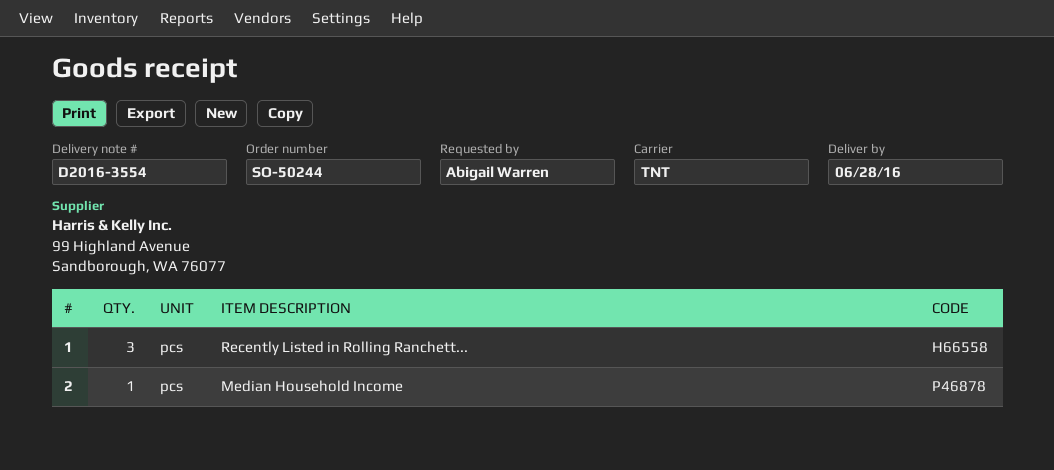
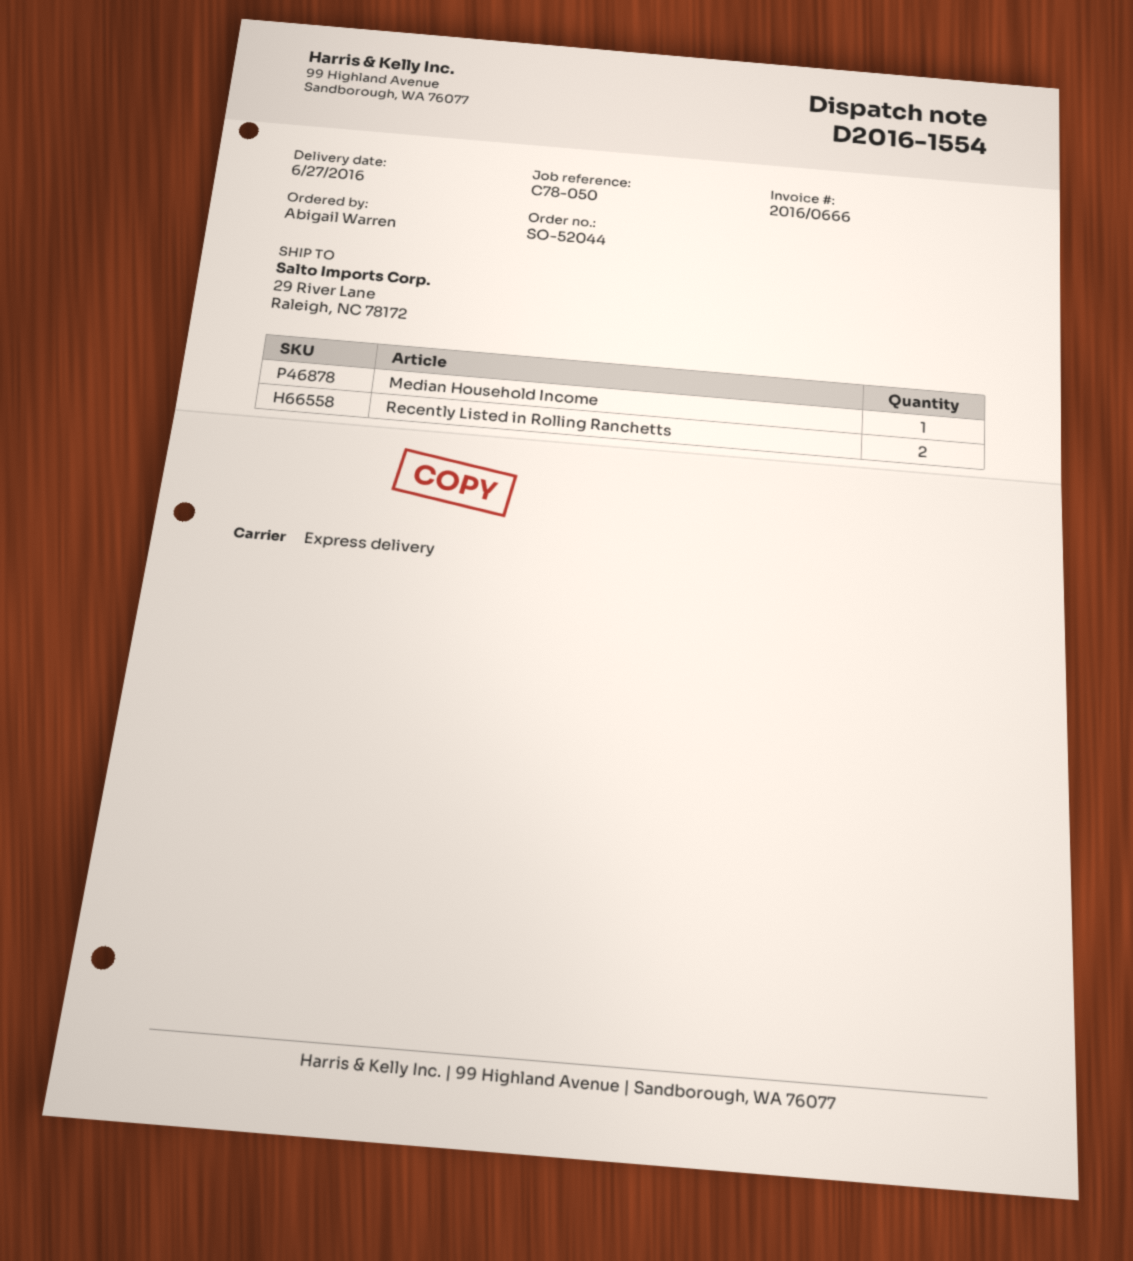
order number: SO-50244 -> SO-52044
delivery note number: D2016-3554 -> D2016-1554
delivery date: 2016-06-28 -> 2016-06-27
shipping method: TNT -> express
Recently Listed in Rolling Ranchett...: 3 -> 2

